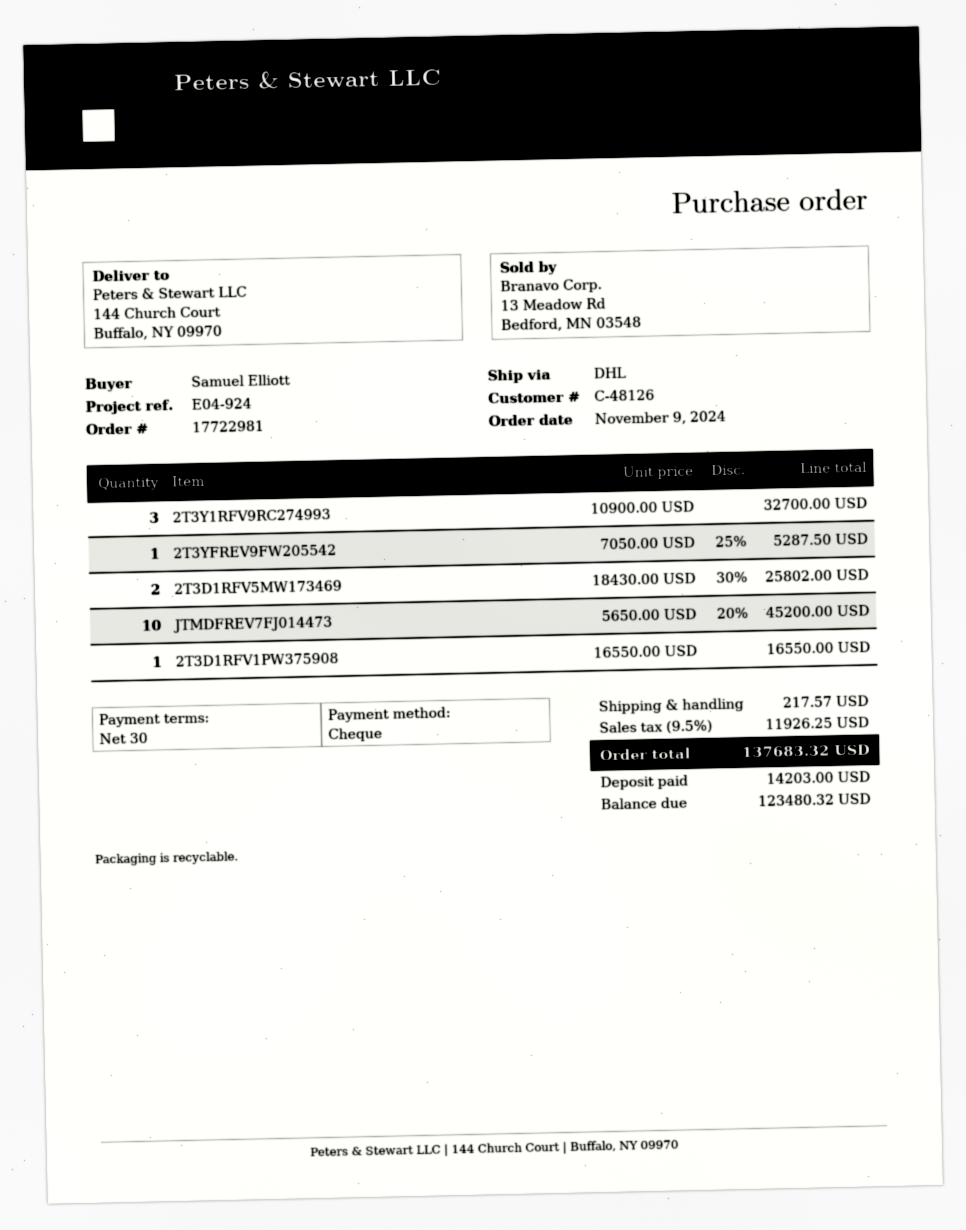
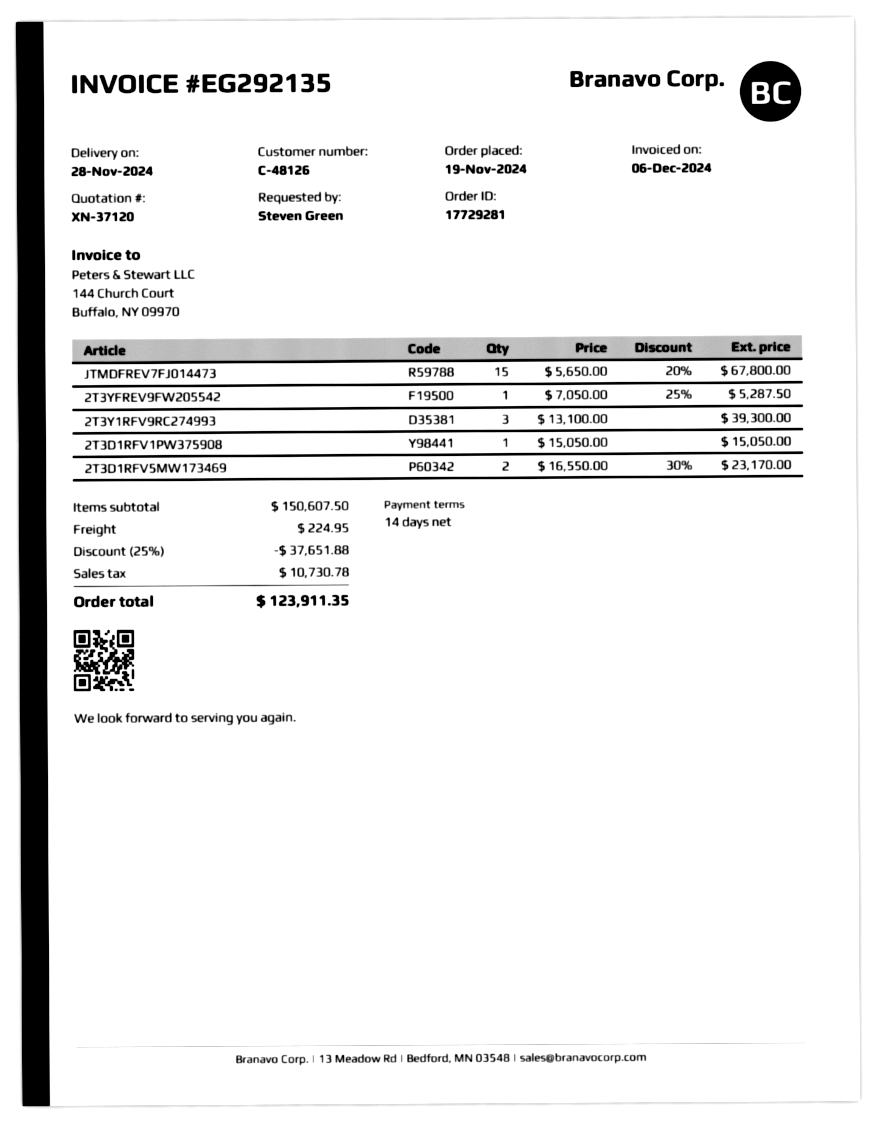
order number: 17722981 -> 17729281
order date: 2024-11-09 -> 2024-11-19
payment terms: 30 days -> 14 days
ordered by: Samuel Elliott -> Steven Green
2T3Y1RFV9RC274993: 3 x 10900.00 = 32700.00 -> 3 x 13100.00 = 39300.00
2T3D1RFV5MW173469: 2 x 18430.00 - 30% = 25802.00 -> 2 x 16550.00 - 30% = 23170.00
JTMDFREV7FJ014473: 10 x 5650.00 - 20% = 45200.00 -> 15 x 5650.00 - 20% = 67800.00
2T3D1RFV1PW375908: 1 x 16550.00 = 16550.00 -> 1 x 15050.00 = 15050.00
discount: none -> 25% = 37651.88
shipping: 217.57 -> 224.95
tax: 11926.25 -> 10730.78
total: 137683.32 -> 123911.35

